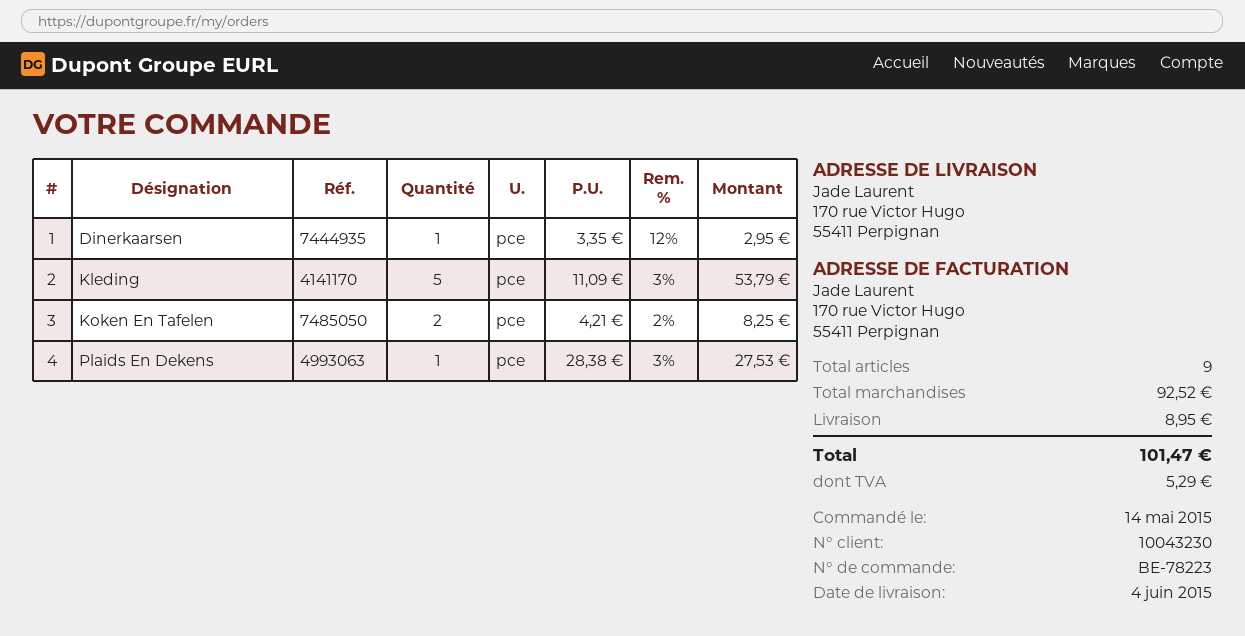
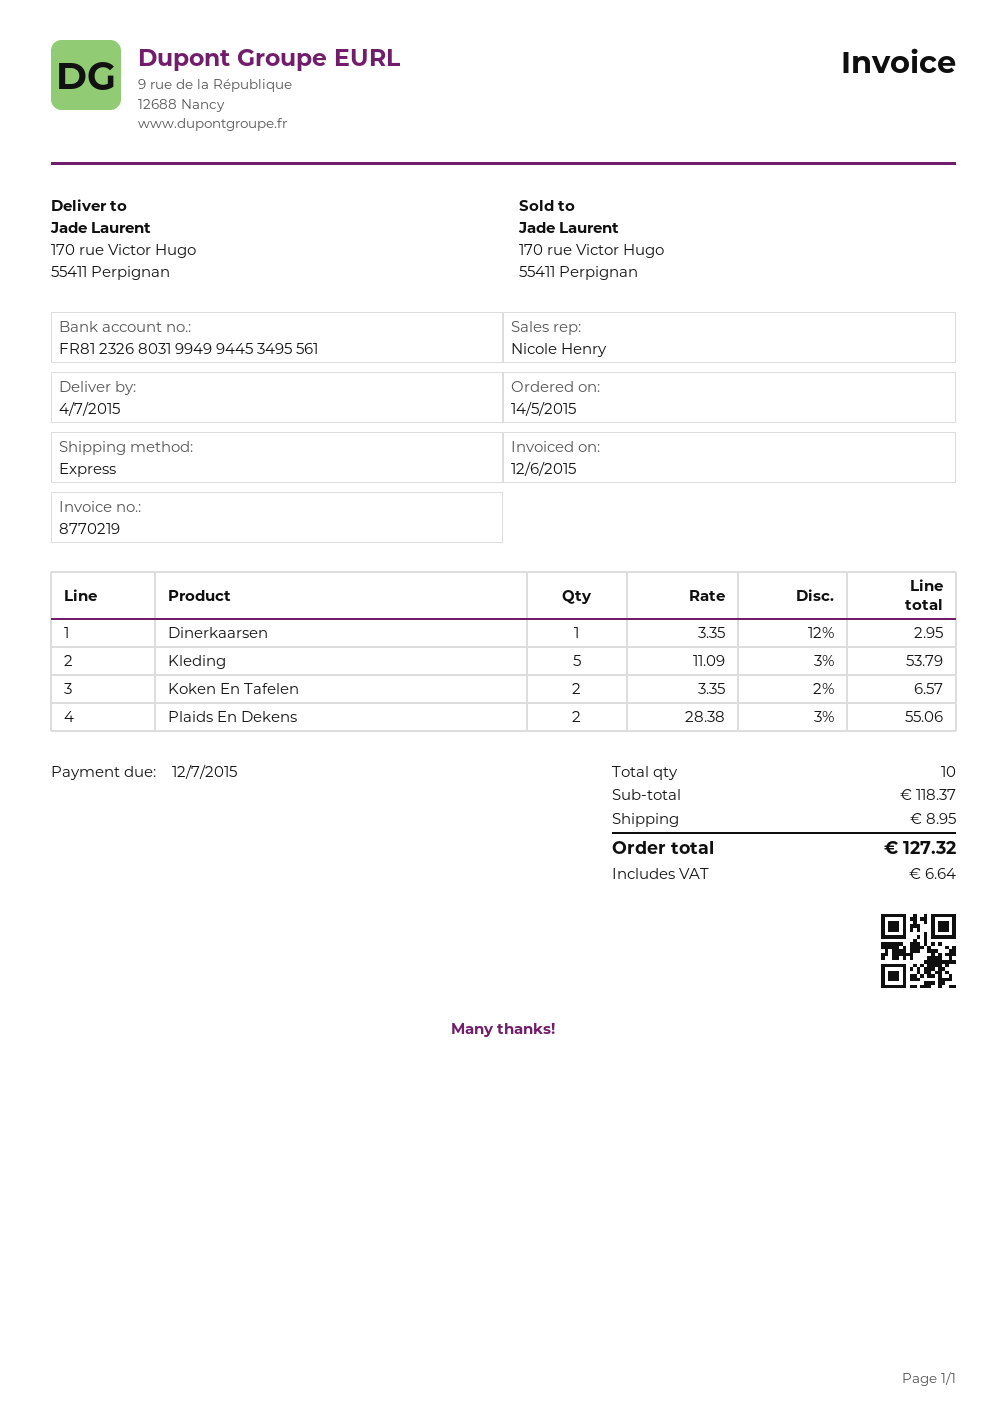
delivery date: 2015-06-04 -> 2015-07-04
Koken En Tafelen: 2 x 4.21 - 2% = 8.25 -> 2 x 3.35 - 2% = 6.57
Plaids En Dekens: 1 x 28.38 - 3% = 27.53 -> 2 x 28.38 - 3% = 55.06
total quantity: 9 -> 10
subtotal: 92.52 -> 118.37
tax: 5.29 -> 6.64
total: 101.47 -> 127.32

